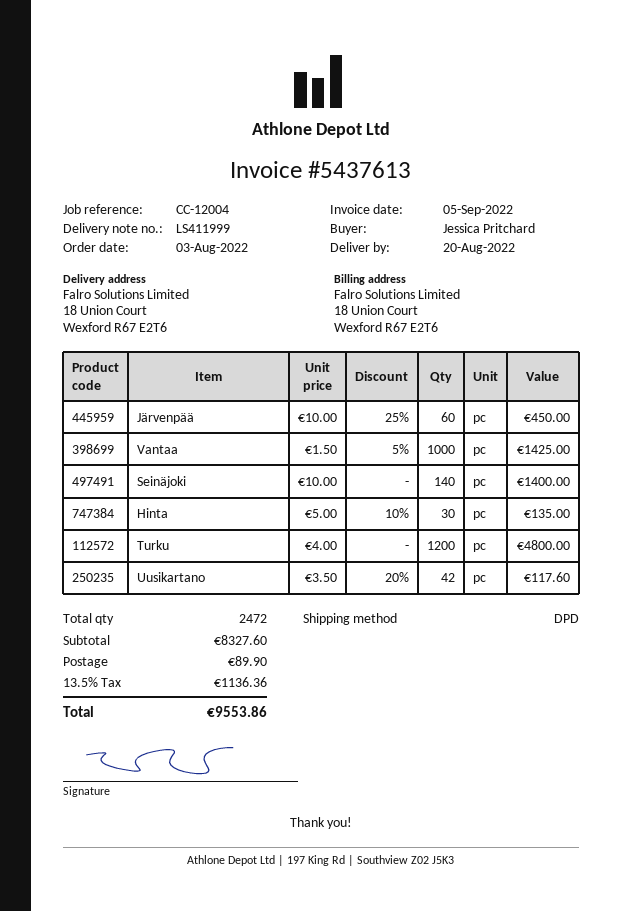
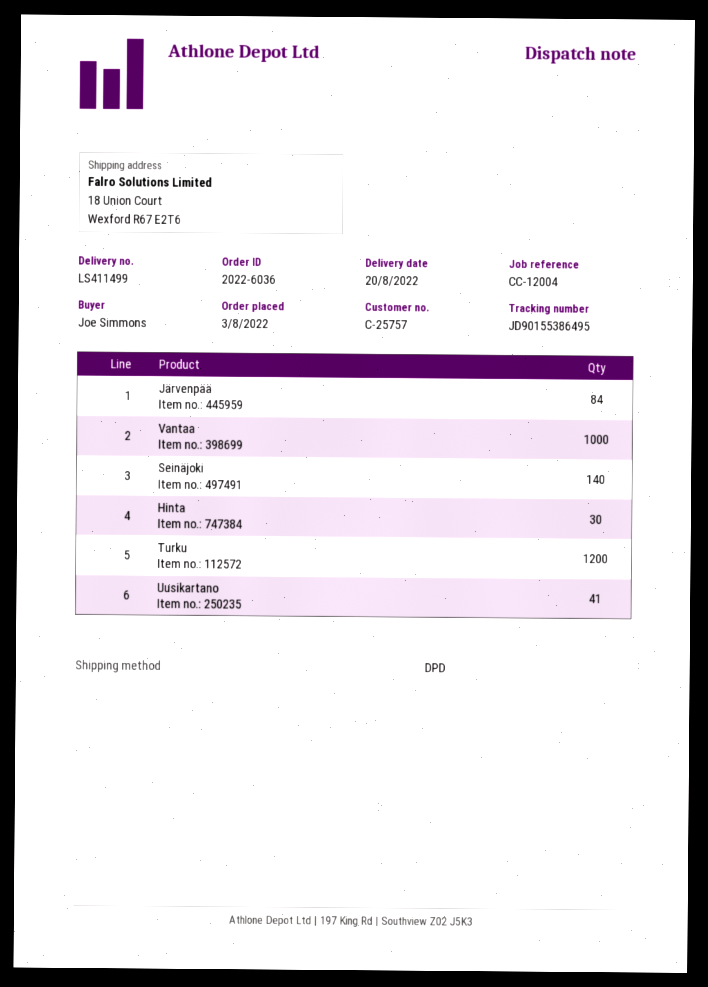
delivery note number: LS411999 -> LS411499
ordered by: Jessica Pritchard -> Joe Simmons
Järvenpää: 60 -> 84
Uusikartano: 42 -> 41

